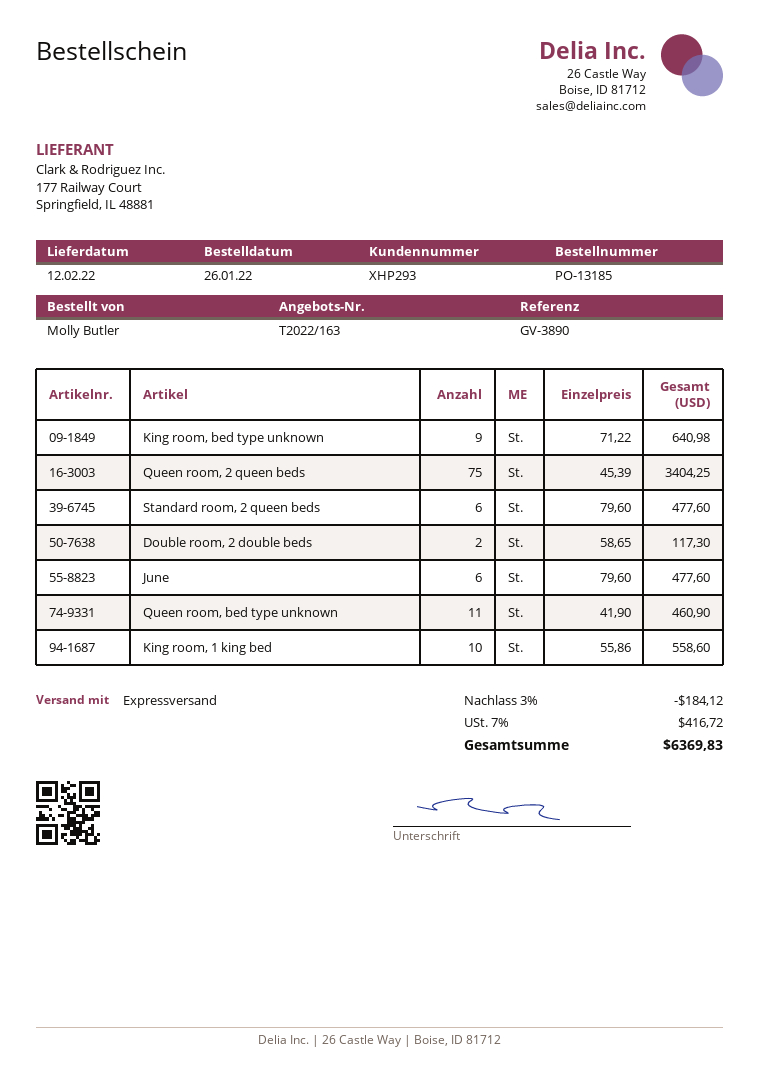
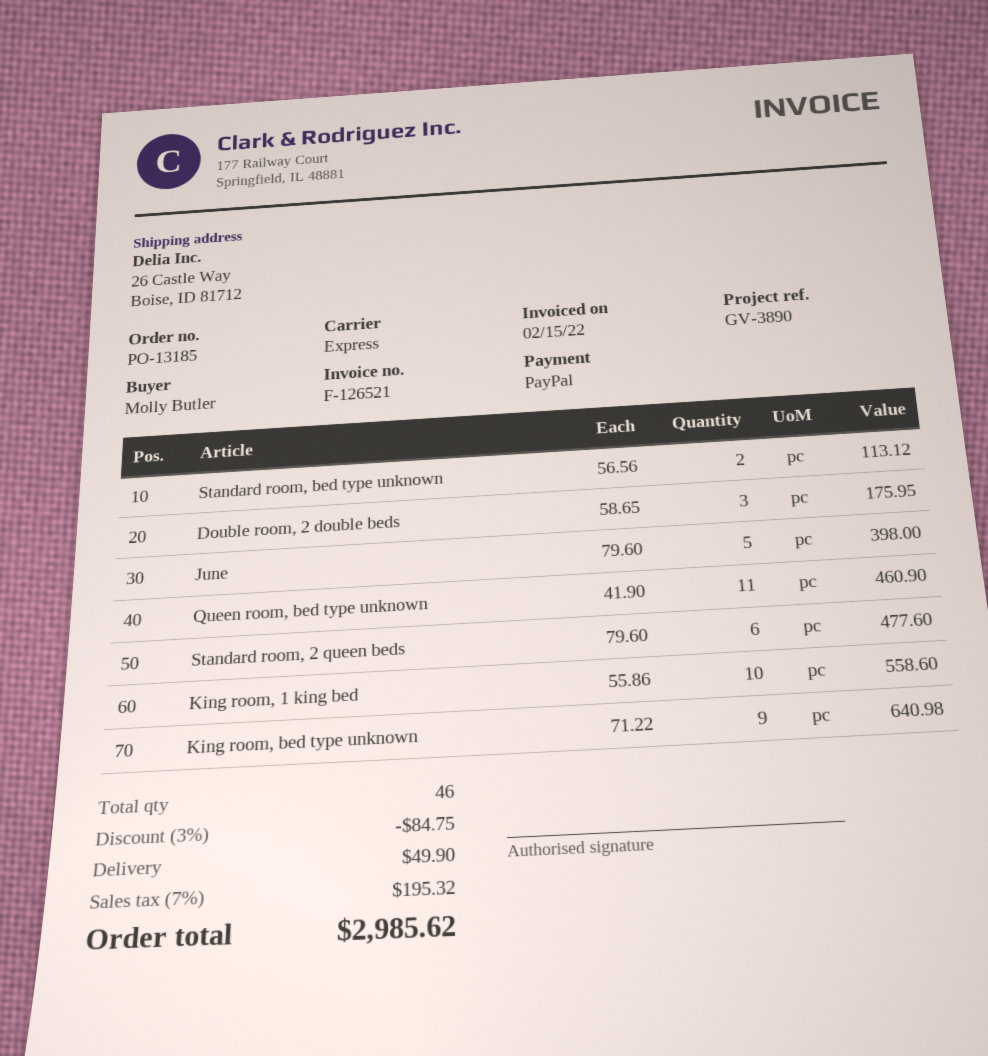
Queen room, 2 queen beds: 75 x 45.39 = 3404.25 -> none
Double room, 2 double beds: 2 x 58.65 = 117.30 -> 3 x 58.65 = 175.95
June: 6 x 79.60 = 477.60 -> 5 x 79.60 = 398.00
Standard room, bed type unknown: none -> 2 x 56.56 = 113.12
discount: 3% = 184.12 -> 3% = 84.75
shipping: none -> 49.90
tax: 7% = 416.72 -> 7% = 195.32
total: 6369.83 -> 2985.62

